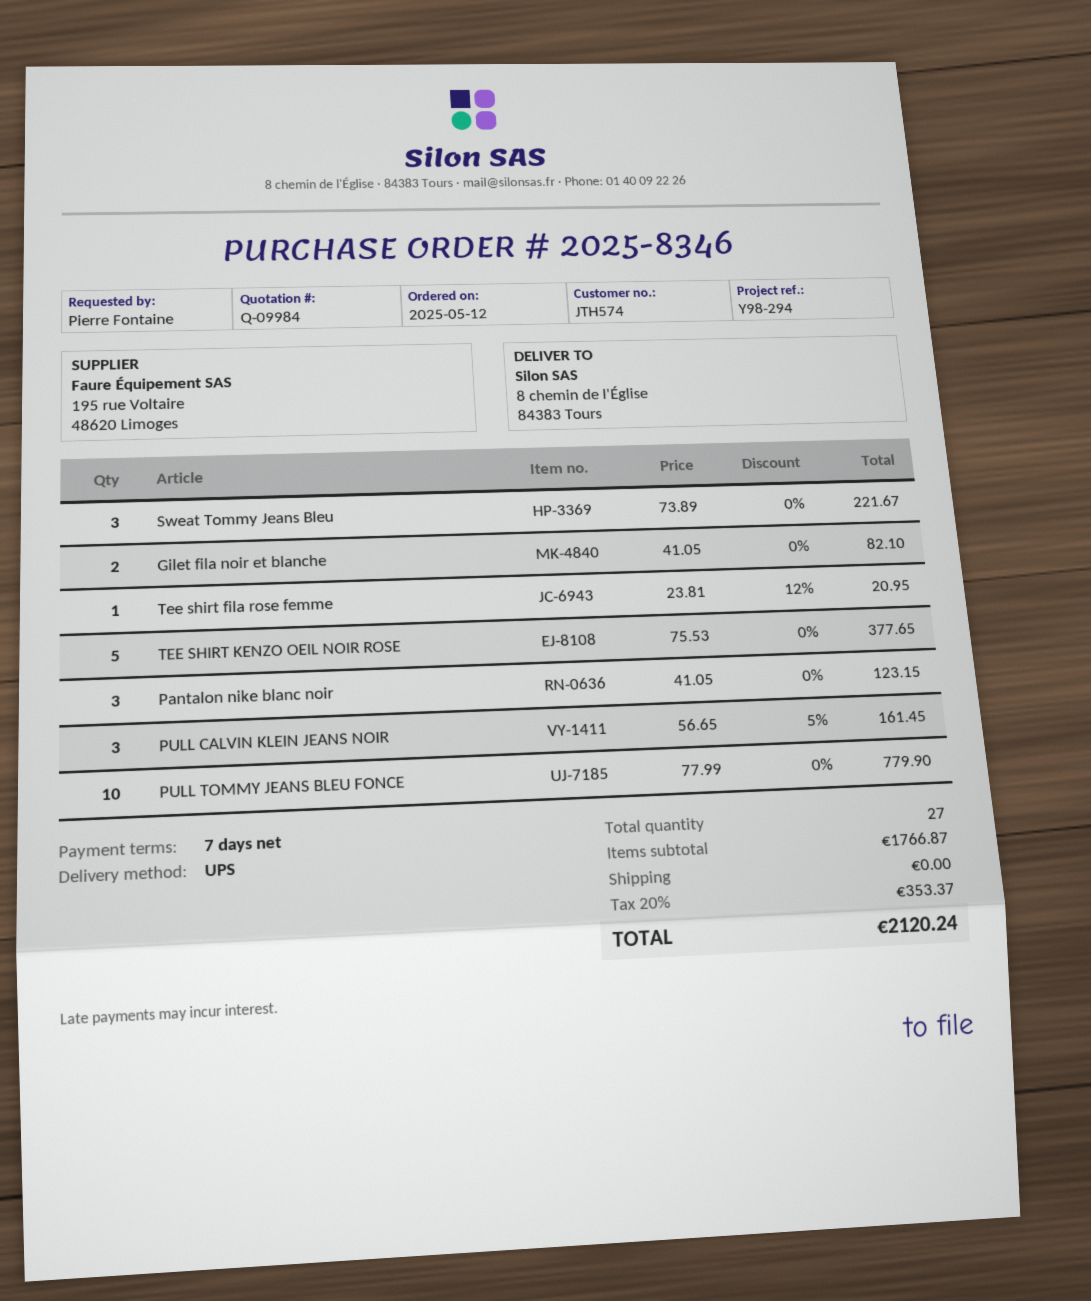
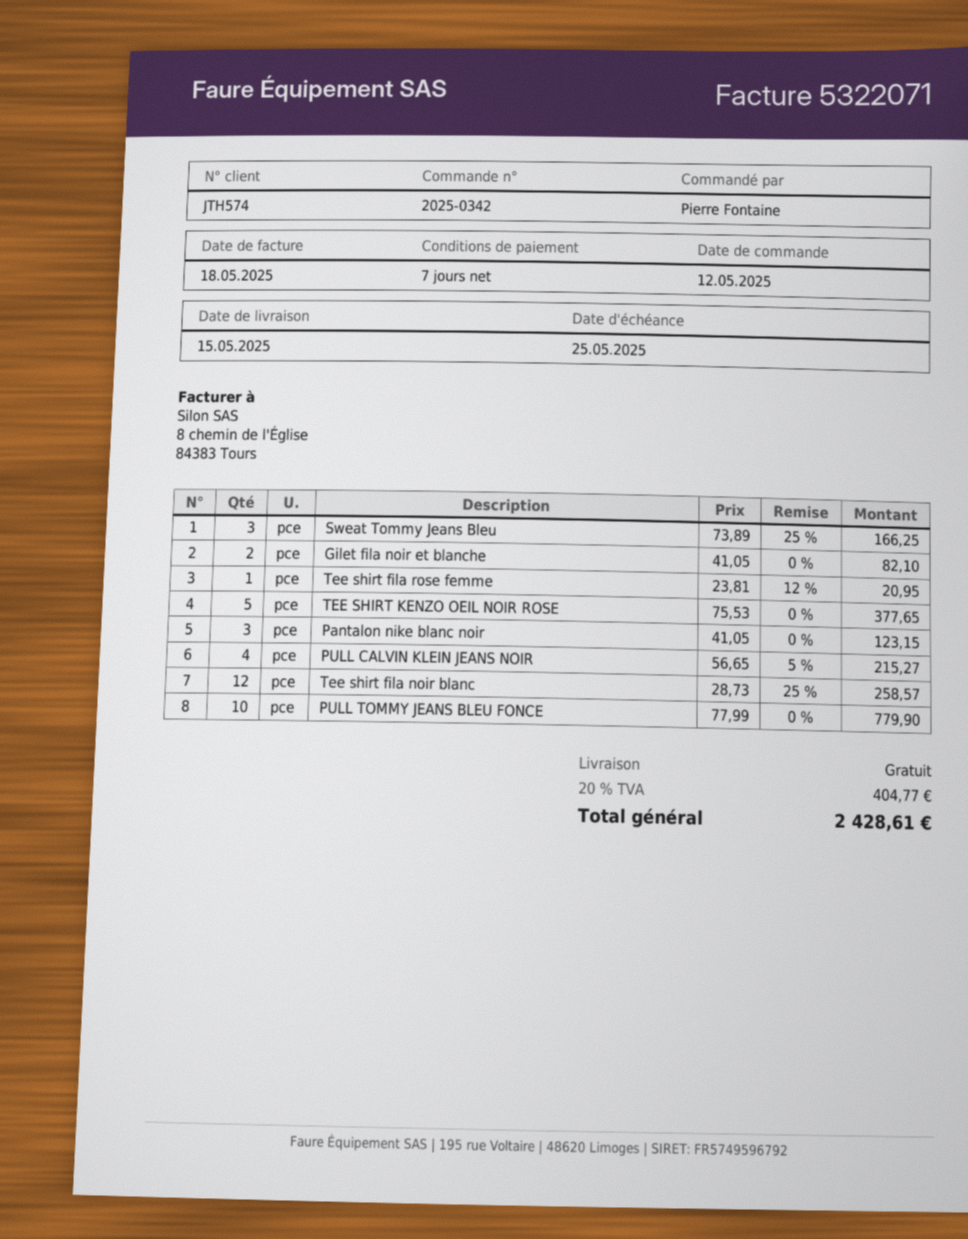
order number: 2025-8346 -> 2025-0342
Sweat Tommy Jeans Bleu: 3 x 73.89 = 221.67 -> 3 x 73.89 - 25% = 166.25
PULL CALVIN KLEIN JEANS NOIR: 3 x 56.65 - 5% = 161.45 -> 4 x 56.65 - 5% = 215.27
Tee shirt fila noir blanc: none -> 12 x 28.73 - 25% = 258.57
tax: 20% = 353.37 -> 20% = 404.77
total: 2120.24 -> 2428.61

